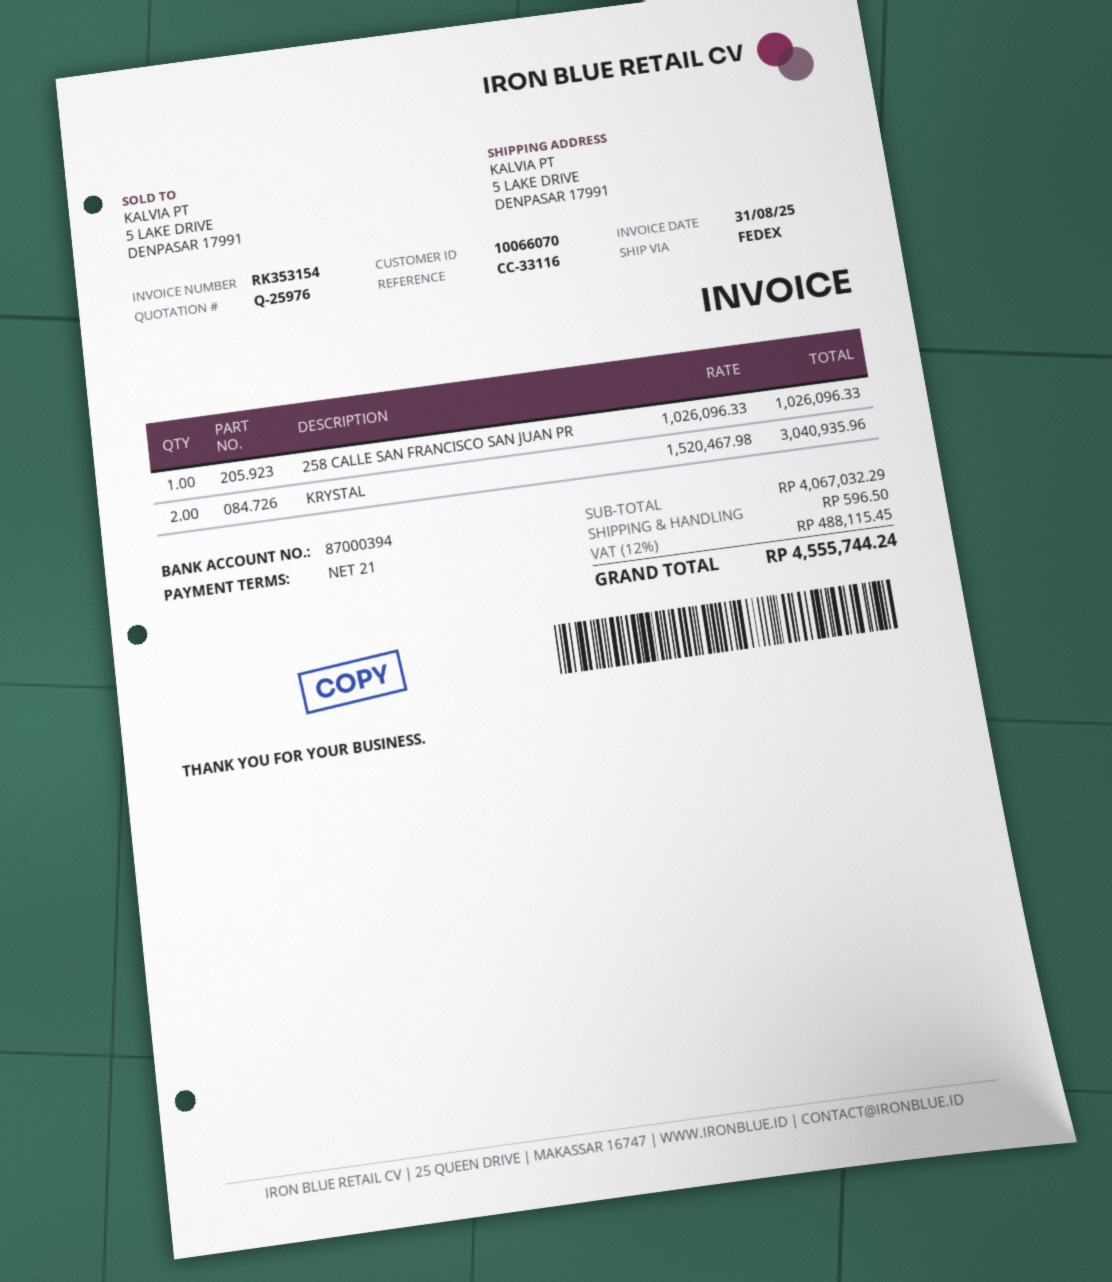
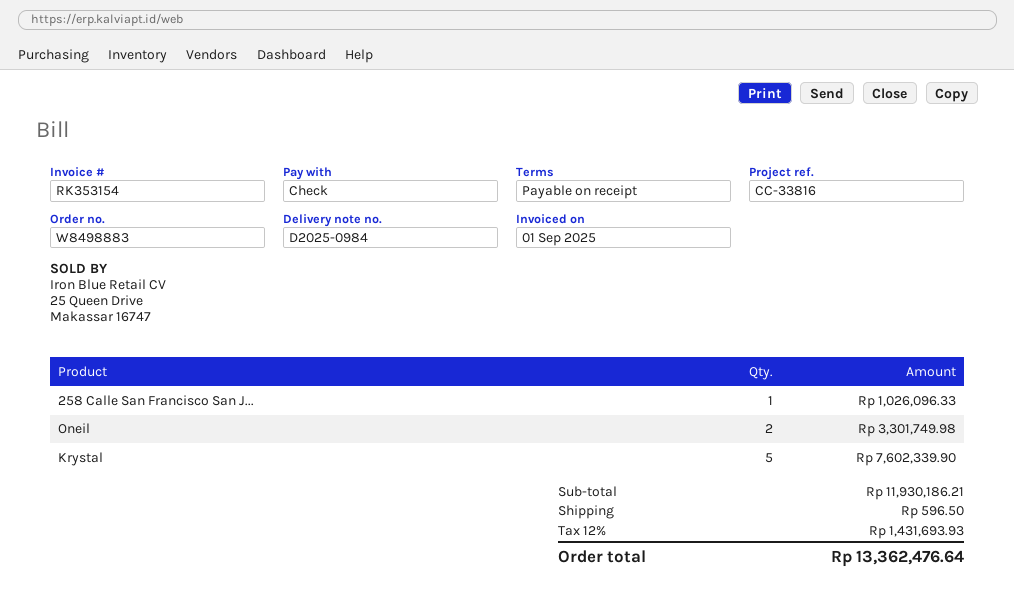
invoice date: 2025-08-31 -> 2025-09-01
payment terms: 21 days -> on receipt
reference: CC-33116 -> CC-33816
KRYSTAL: 2 for 3040935.96 -> 5 for 7602339.90
Oneil: none -> 2 for 3301749.98
subtotal: 4067032.29 -> 11930186.21
tax: 12% = 488115.45 -> 12% = 1431693.93
total: 4555744.24 -> 13362476.64

